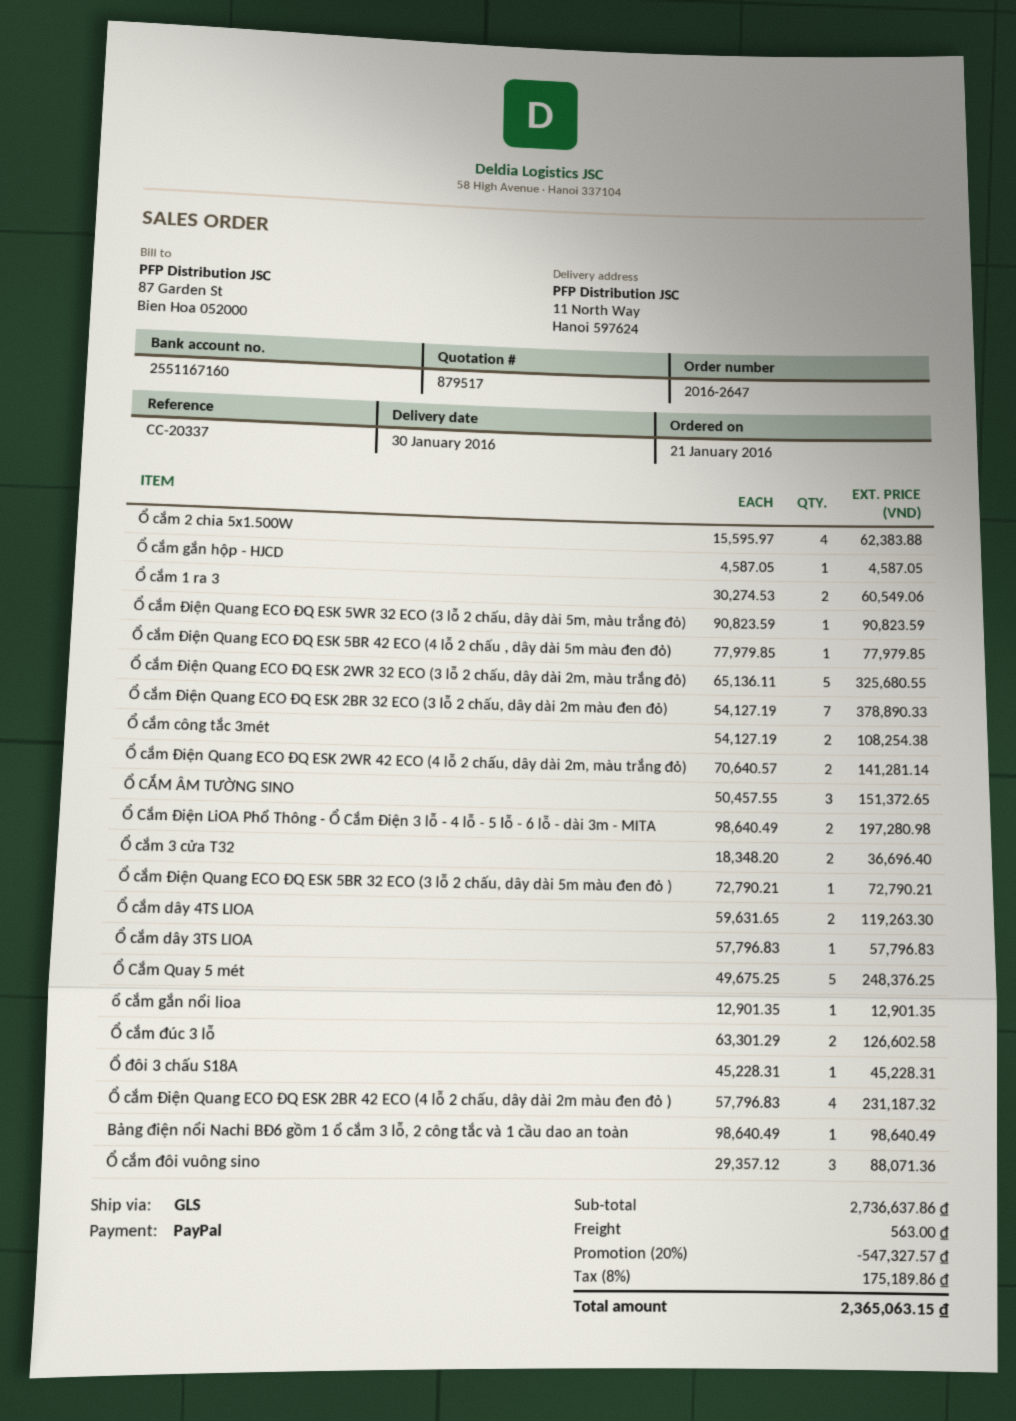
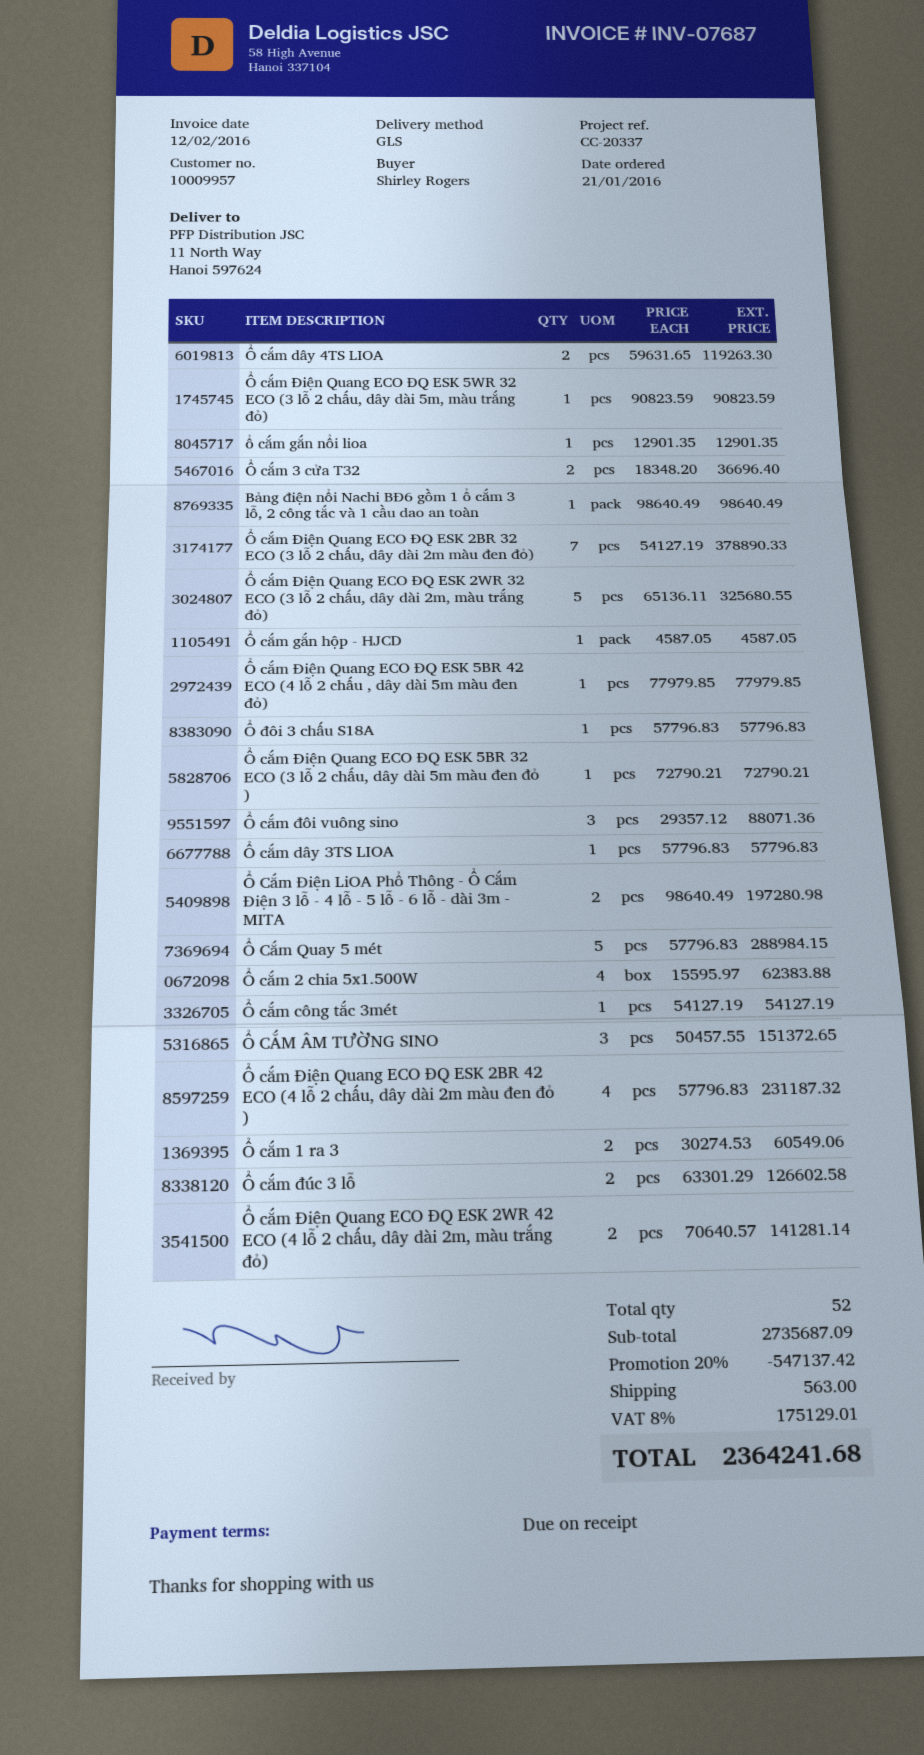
Ổ cắm công tắc 3mét: 2 x 54127.19 = 108254.38 -> 1 x 54127.19 = 54127.19
Ổ Cắm Quay 5 mét: 5 x 49675.25 = 248376.25 -> 5 x 57796.83 = 288984.15
Ổ đôi 3 chấu S18A: 1 x 45228.31 = 45228.31 -> 1 x 57796.83 = 57796.83
subtotal: 2736637.86 -> 2735687.09
discount: 20% = 547327.57 -> 20% = 547137.42
tax: 8% = 175189.86 -> 8% = 175129.01
total: 2365063.15 -> 2364241.68

